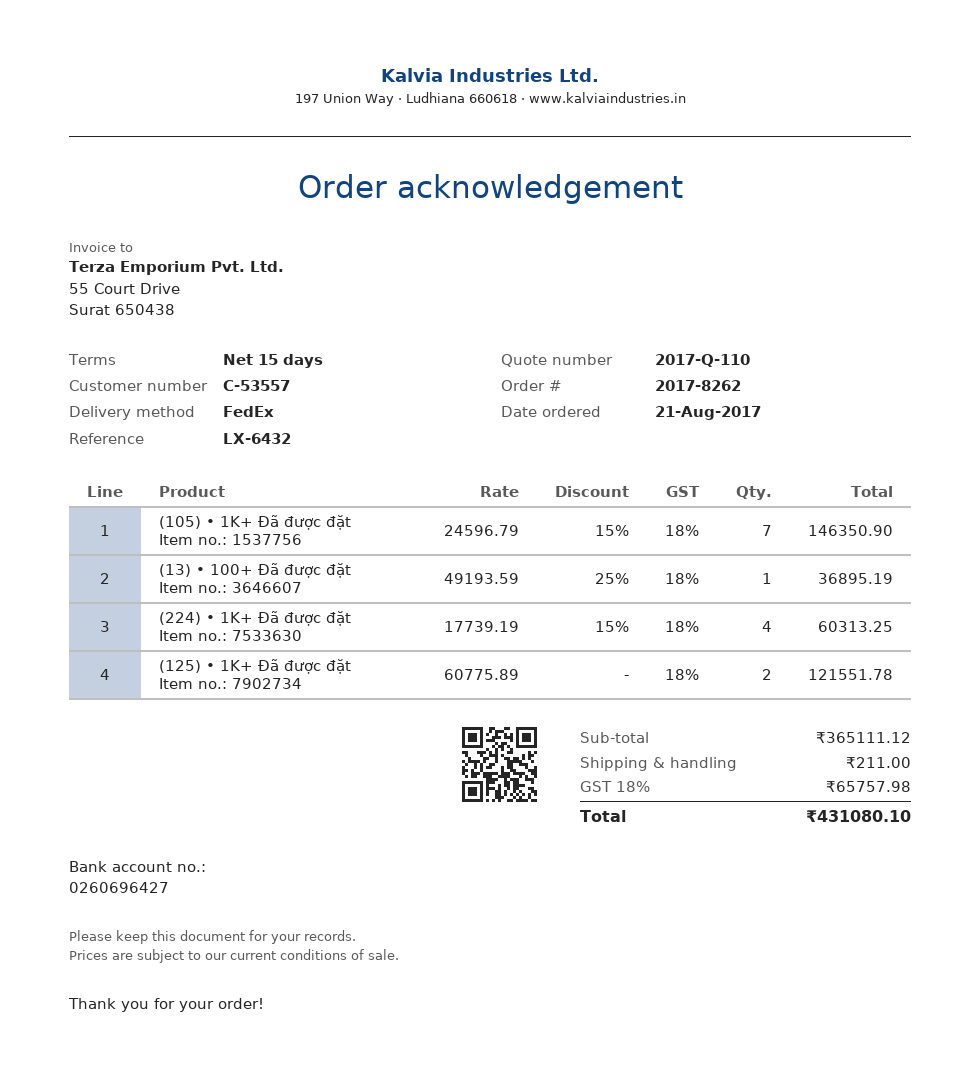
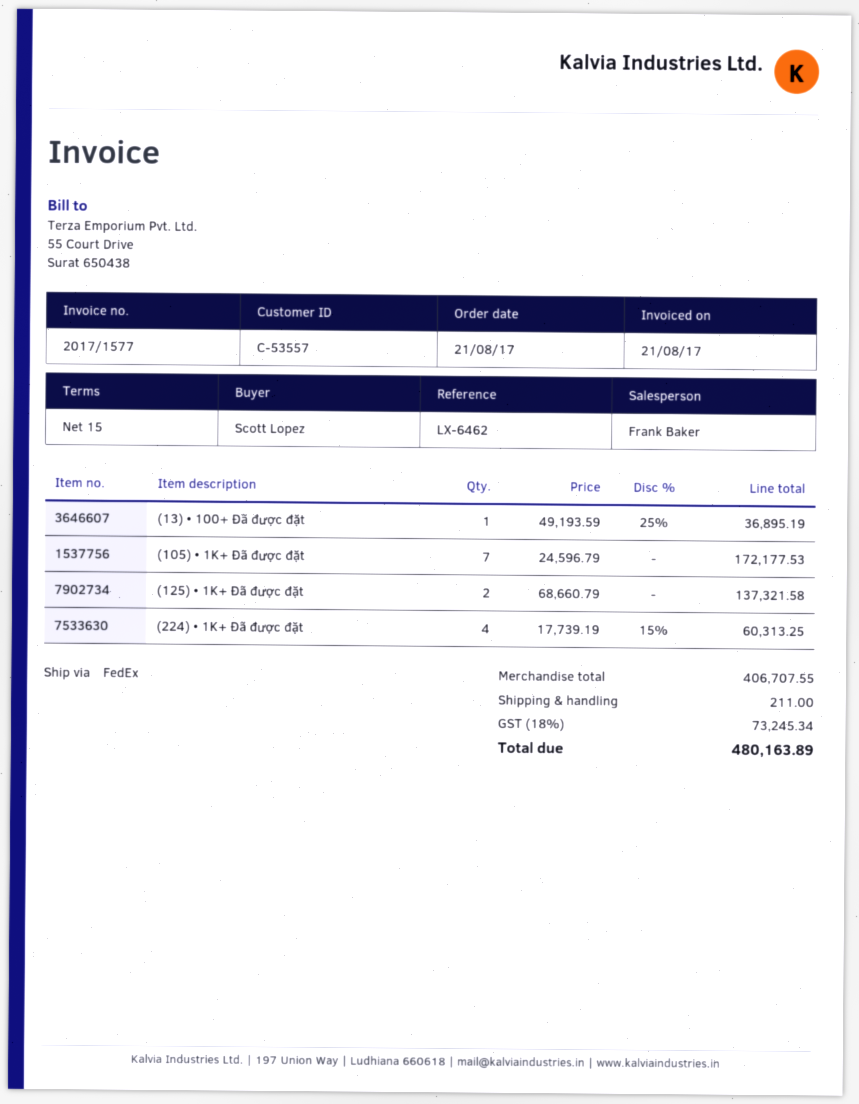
reference: LX-6432 -> LX-6462
(105) • 1K+ Đã được đặt: 7 x 24596.79 - 15% = 146350.90 -> 7 x 24596.79 = 172177.53
(125) • 1K+ Đã được đặt: 2 x 60775.89 = 121551.78 -> 2 x 68660.79 = 137321.58
subtotal: 365111.12 -> 406707.55
tax: 18% = 65757.98 -> 18% = 73245.34
total: 431080.10 -> 480163.89

